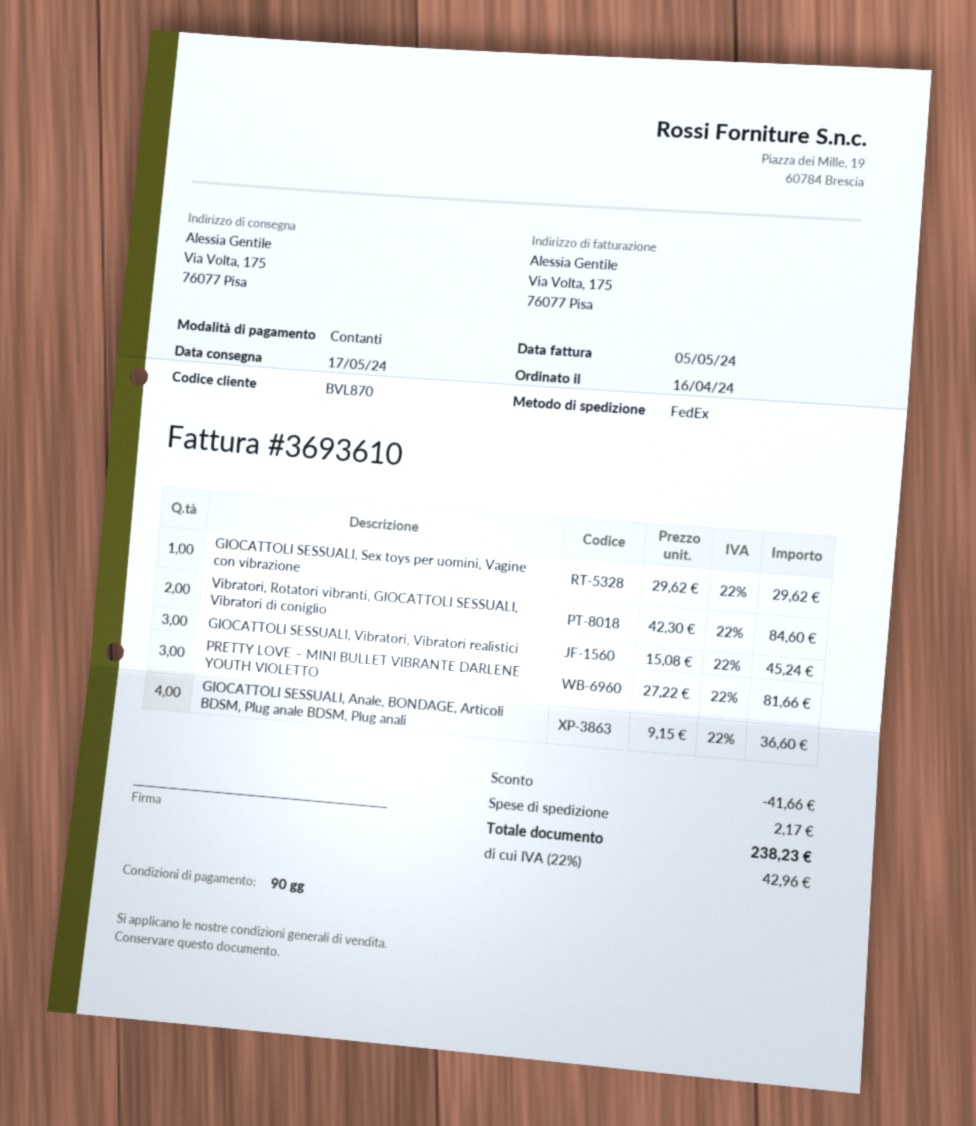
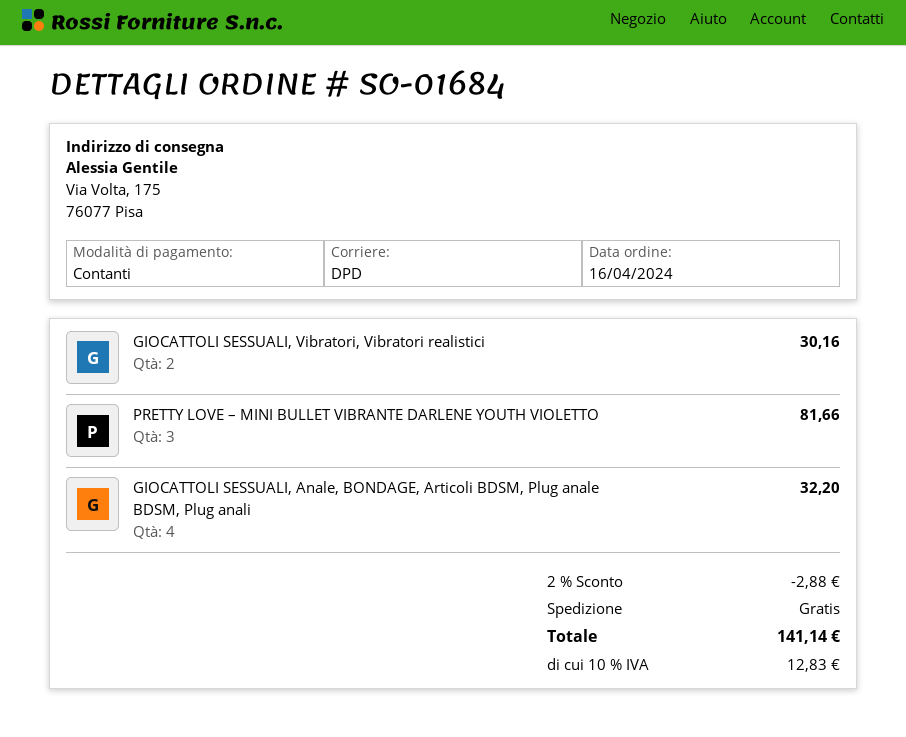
shipping method: FedEx -> DPD
GIOCATTOLI SESSUALI, Sex toys per uomini, Vagine con vibrazione: 1 for 29.62 -> none
Vibratori, Rotatori vibranti, GIOCATTOLI SESSUALI, Vibratori di coniglio: 2 for 84.60 -> none
GIOCATTOLI SESSUALI, Vibratori, Vibratori realistici: 3 for 45.24 -> 2 for 30.16
GIOCATTOLI SESSUALI, Anale, BONDAGE, Articoli BDSM, Plug anale BDSM, Plug anali: 4 for 36.60 -> 4 for 32.20
discount: 41.66 -> 2.88
shipping: 2.17 -> 0.00
tax: 22% = 42.96 -> 10% = 12.83
total: 238.23 -> 141.14

